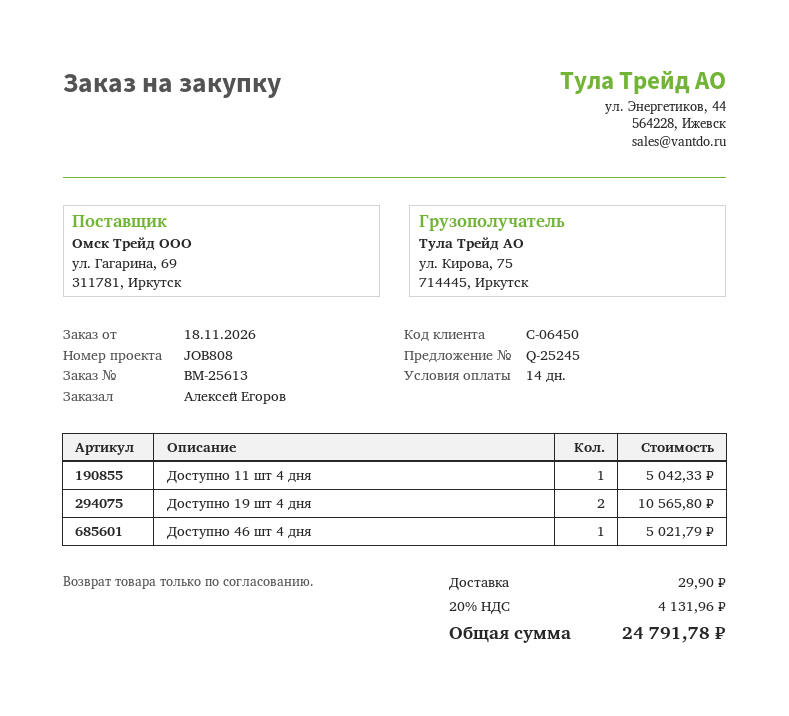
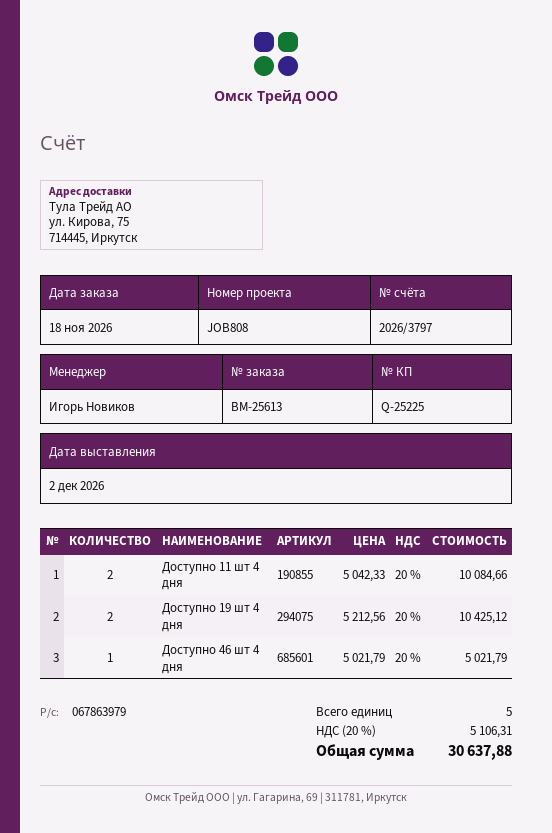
quote number: Q-25245 -> Q-25225
Доступно 11 шт 4 дня: 1 for 5042.33 -> 2 for 10084.66
Доступно 19 шт 4 дня: 2 for 10565.80 -> 2 for 10425.12
shipping: 29.90 -> none
tax: 20% = 4131.96 -> 20% = 5106.31
total: 24791.78 -> 30637.88

